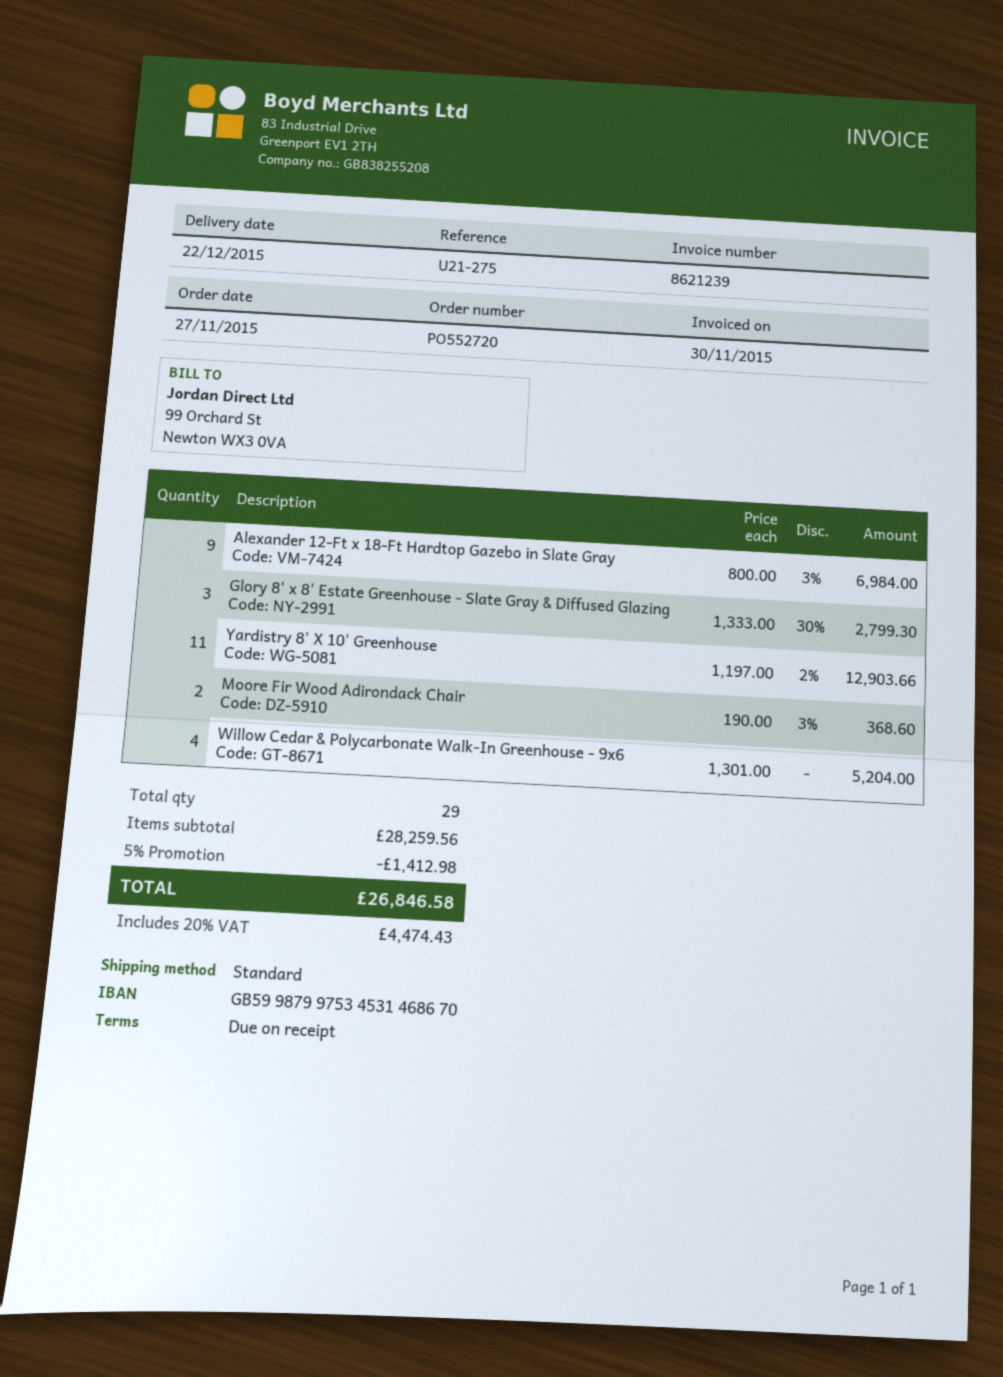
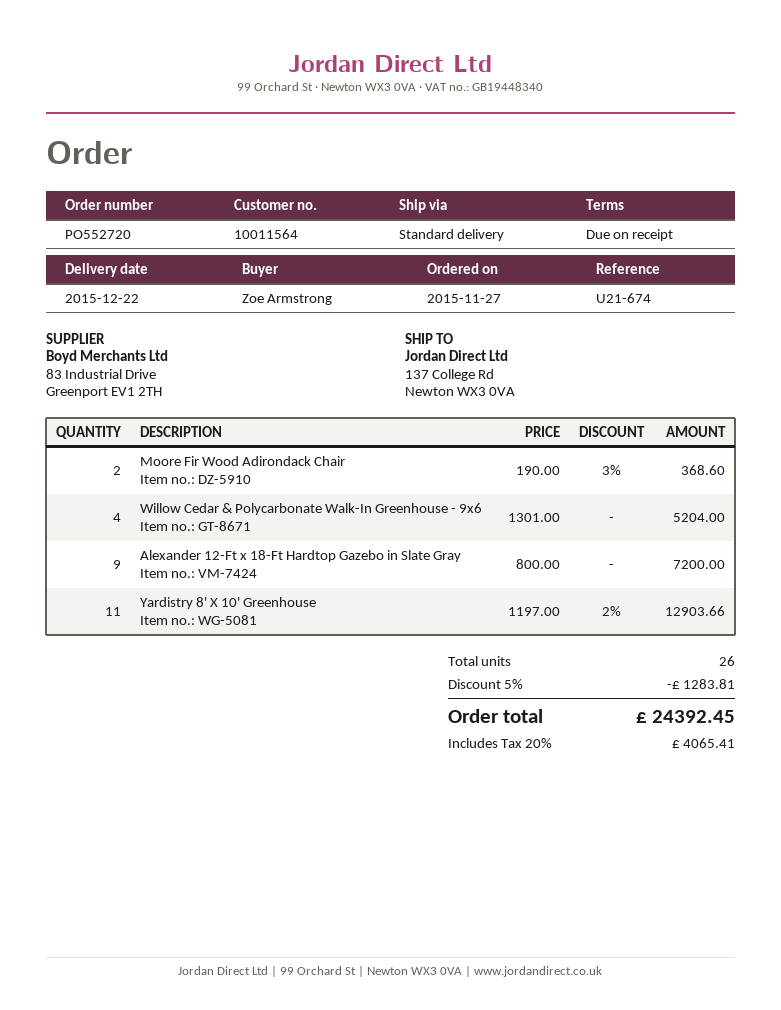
reference: U21-275 -> U21-674
Alexander 12-Ft x 18-Ft Hardtop Gazebo in Slate Gray: 9 x 800.00 - 3% = 6984.00 -> 9 x 800.00 = 7200.00
Glory 8' x 8' Estate Greenhouse - Slate Gray & Diffused Glazing: 3 x 1333.00 - 30% = 2799.30 -> none
total quantity: 29 -> 26
discount: 5% = 1412.98 -> 5% = 1283.81
tax: 20% = 4474.43 -> 20% = 4065.41
total: 26846.58 -> 24392.45

